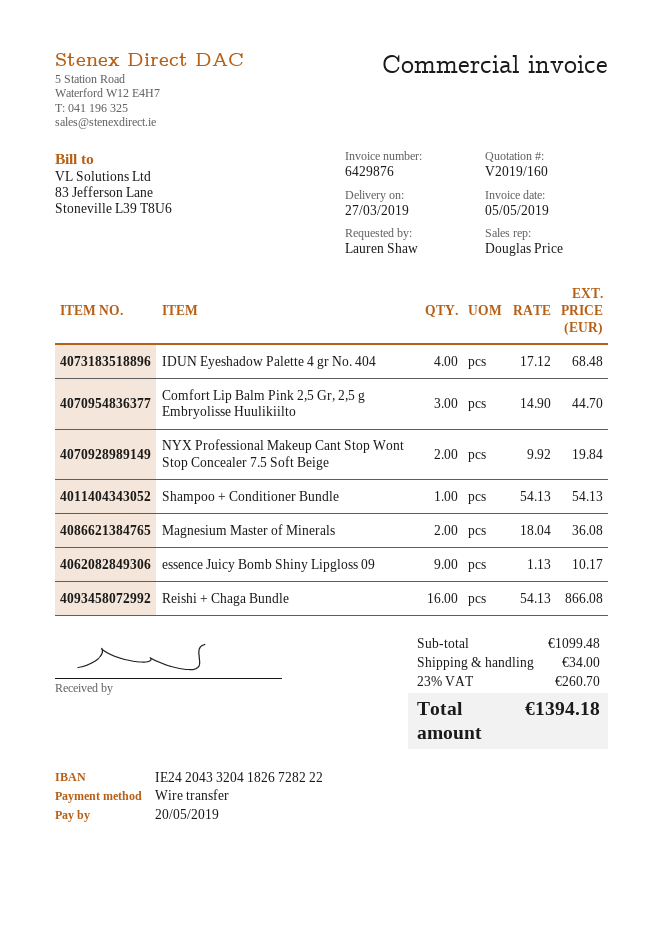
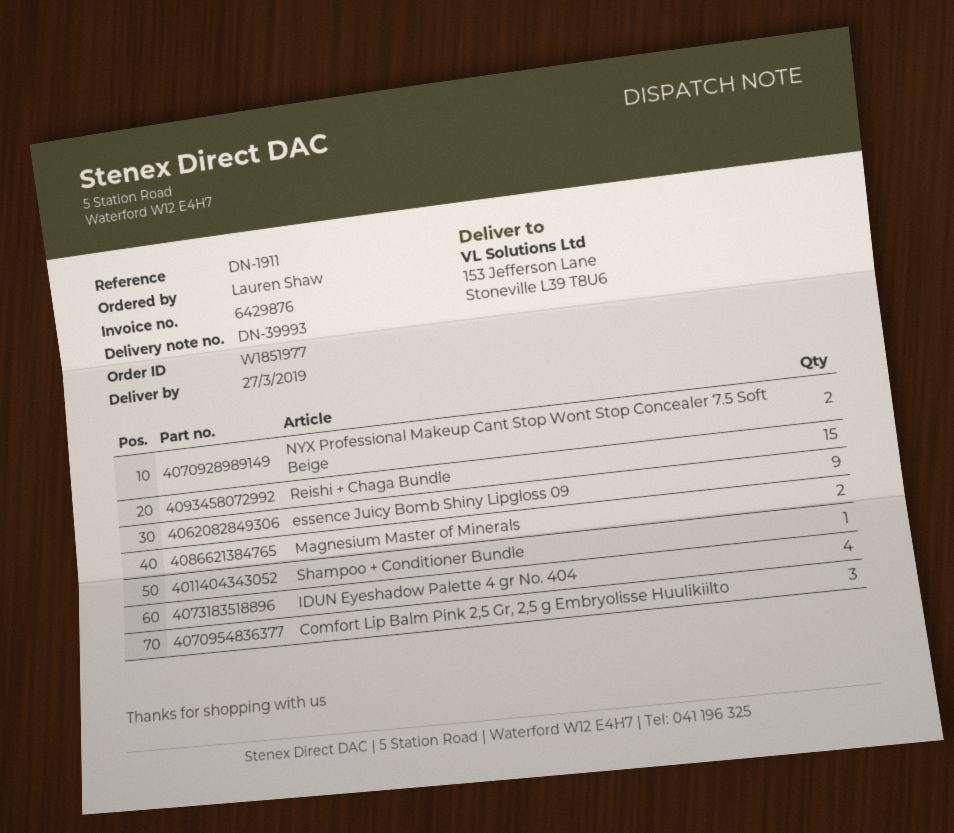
Reishi + Chaga Bundle: 16 -> 15

